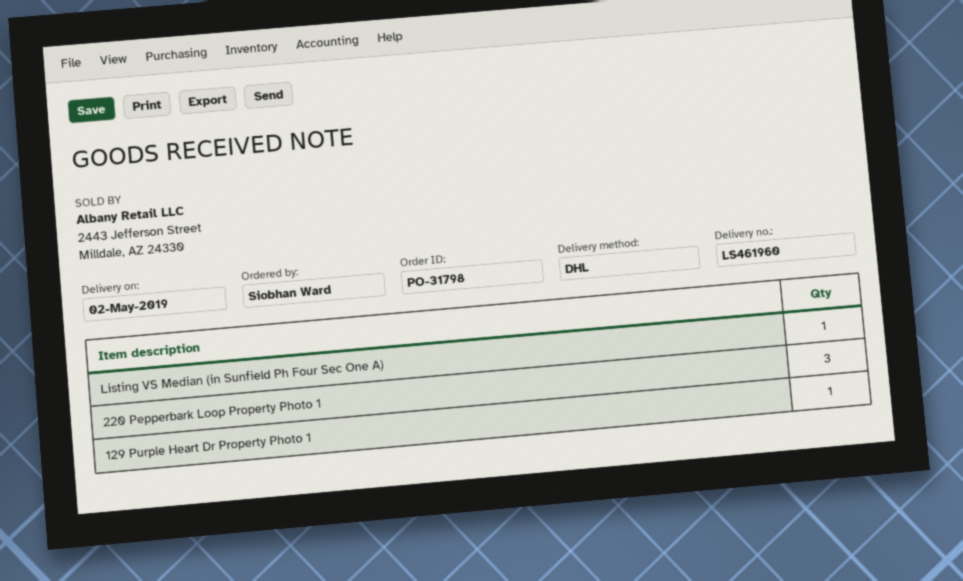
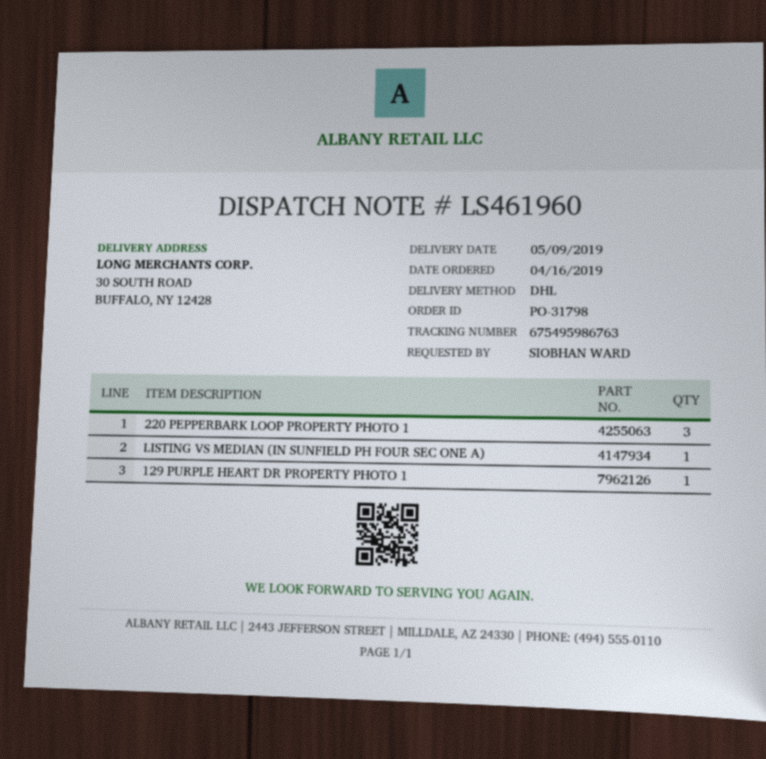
delivery date: 2019-05-02 -> 2019-05-09

